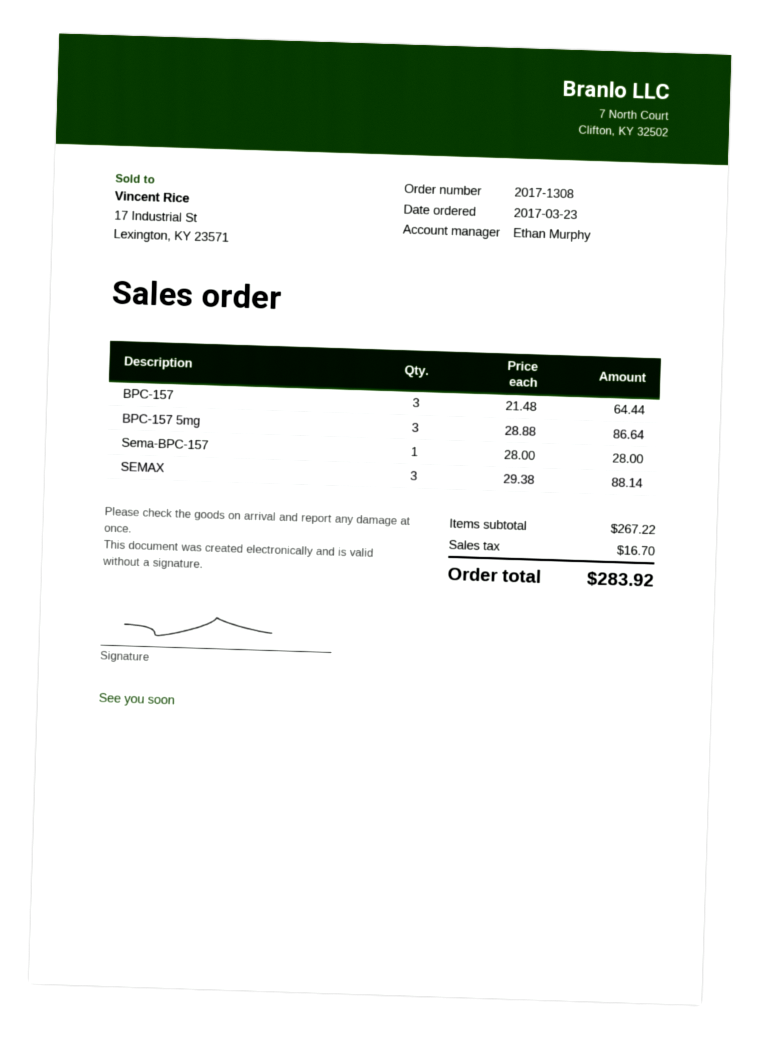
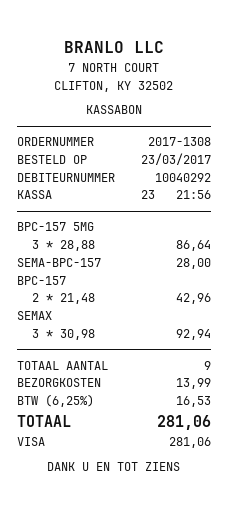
BPC-157: 3 x 21.48 = 64.44 -> 2 x 21.48 = 42.96
SEMAX: 3 x 29.38 = 88.14 -> 3 x 30.98 = 92.94
shipping: none -> 13.99
tax: 16.70 -> 16.53
total: 283.92 -> 281.06

